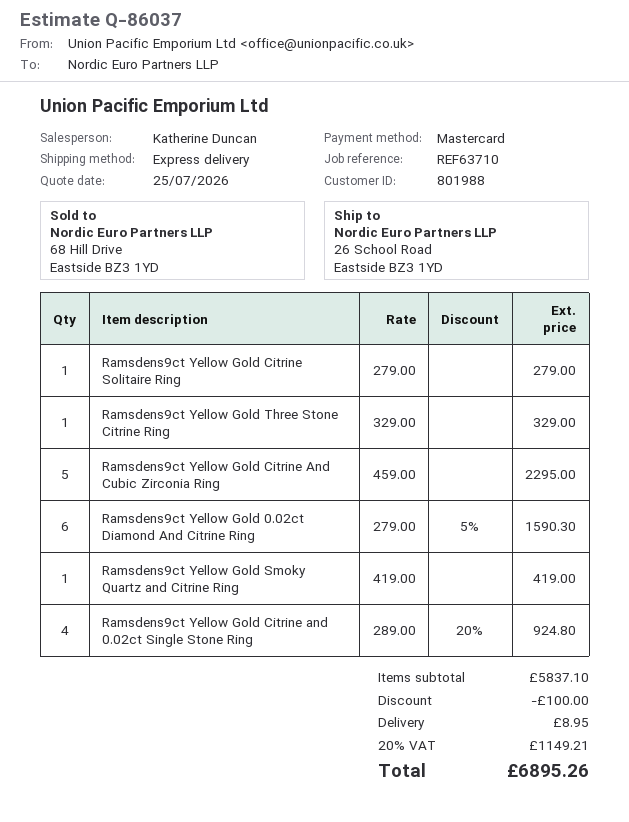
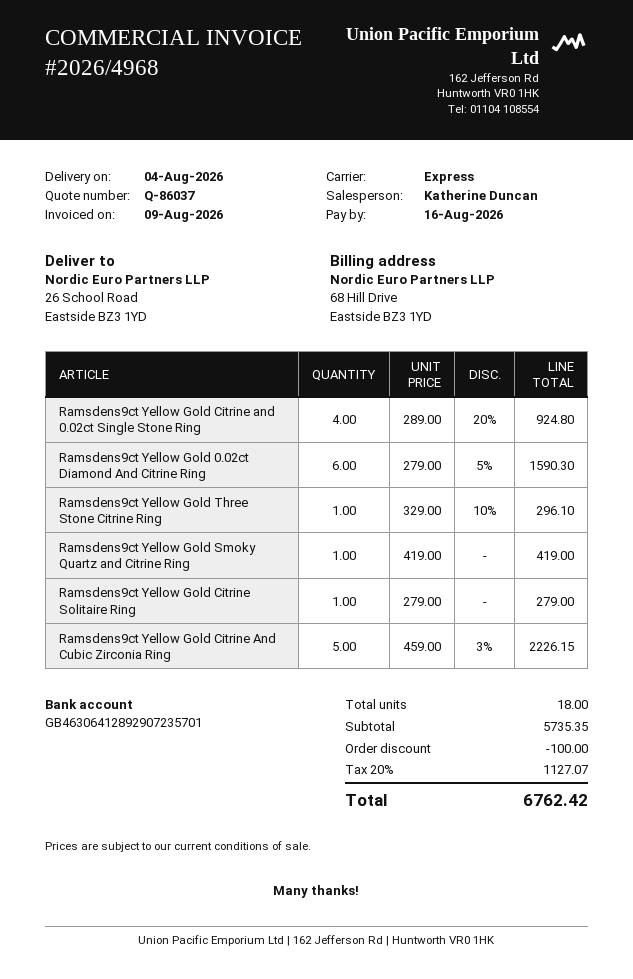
Ramsdens9ct Yellow Gold Three Stone Citrine Ring: 1 x 329.00 = 329.00 -> 1 x 329.00 - 10% = 296.10
Ramsdens9ct Yellow Gold Citrine And Cubic Zirconia Ring: 5 x 459.00 = 2295.00 -> 5 x 459.00 - 3% = 2226.15
subtotal: 5837.10 -> 5735.35
shipping: 8.95 -> none
tax: 20% = 1149.21 -> 20% = 1127.07
total: 6895.26 -> 6762.42

